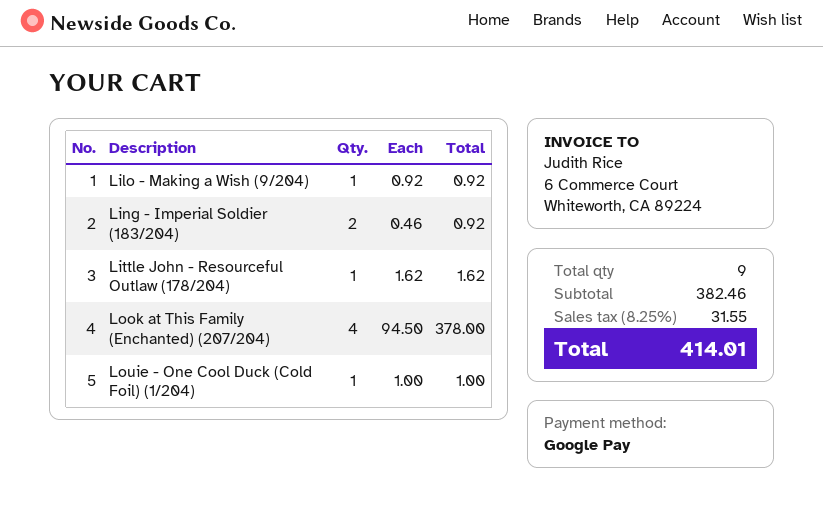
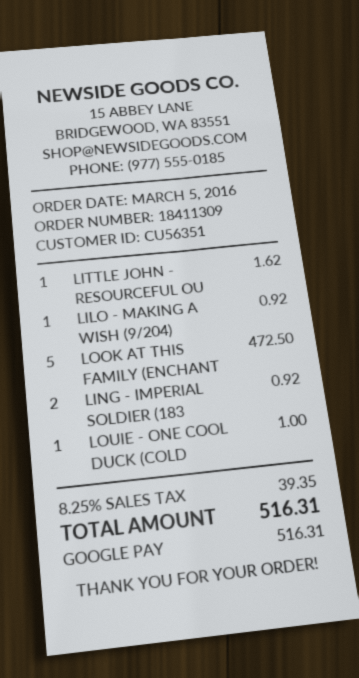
Look at This Family (Enchanted) (207/204): 4 for 378.00 -> 5 for 472.50
tax: 8.25% = 31.55 -> 8.25% = 39.35
total: 414.01 -> 516.31

